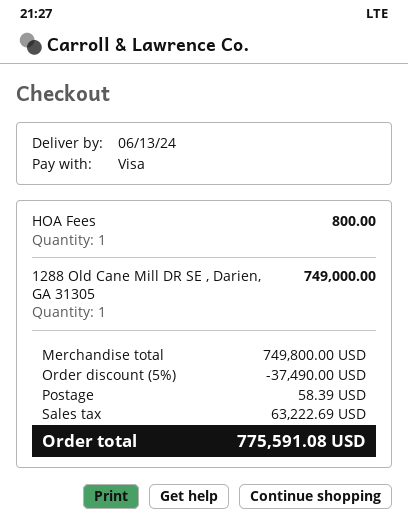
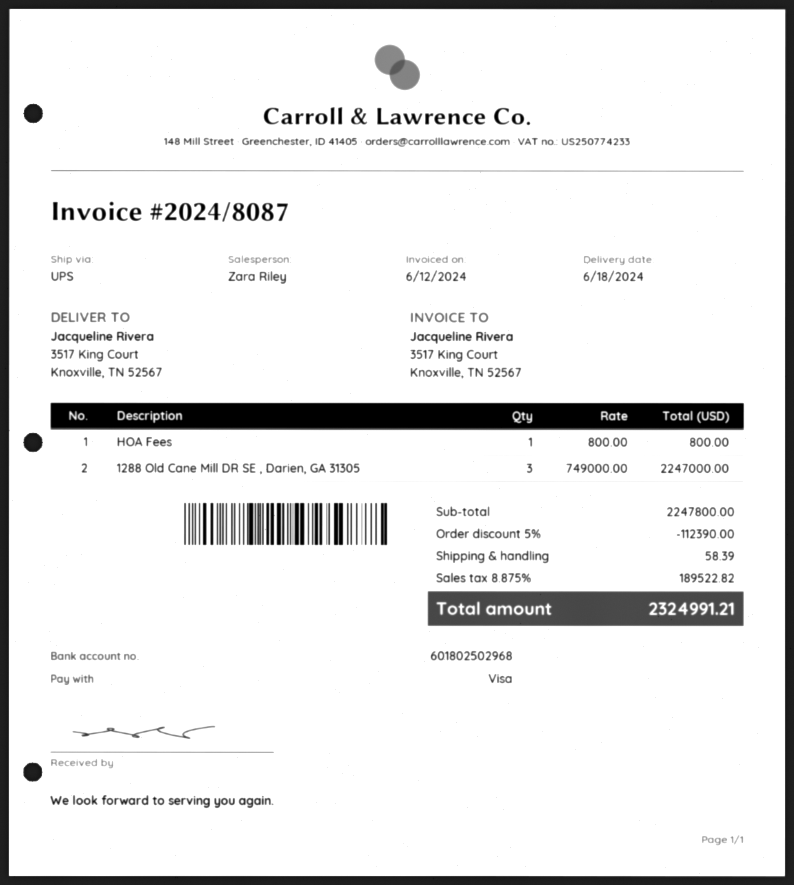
delivery date: 2024-06-13 -> 2024-06-18
1288 Old Cane Mill DR SE , Darien, GA 31305: 1 for 749000.00 -> 3 for 2247000.00
subtotal: 749800.00 -> 2247800.00
discount: 5% = 37490.00 -> 5% = 112390.00
tax: 63222.69 -> 189522.82
total: 775591.08 -> 2324991.21

